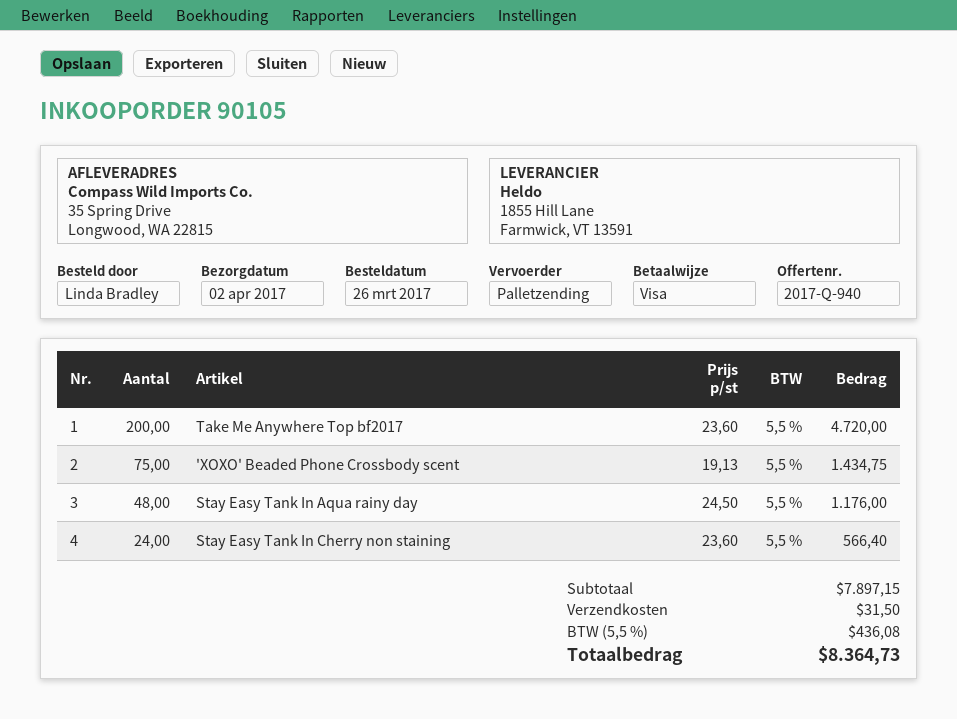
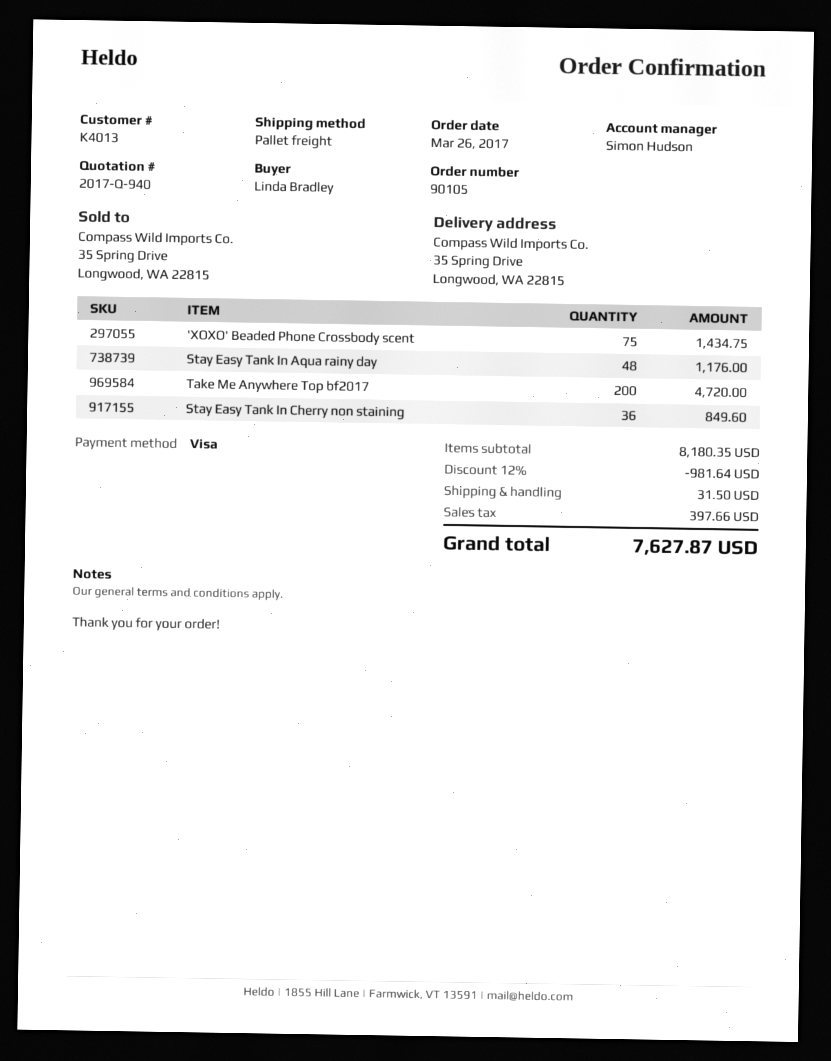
Stay Easy Tank In Cherry non staining: 24 for 566.40 -> 36 for 849.60
subtotal: 7897.15 -> 8180.35
discount: none -> 12% = 981.64
tax: 436.08 -> 397.66
total: 8364.73 -> 7627.87

